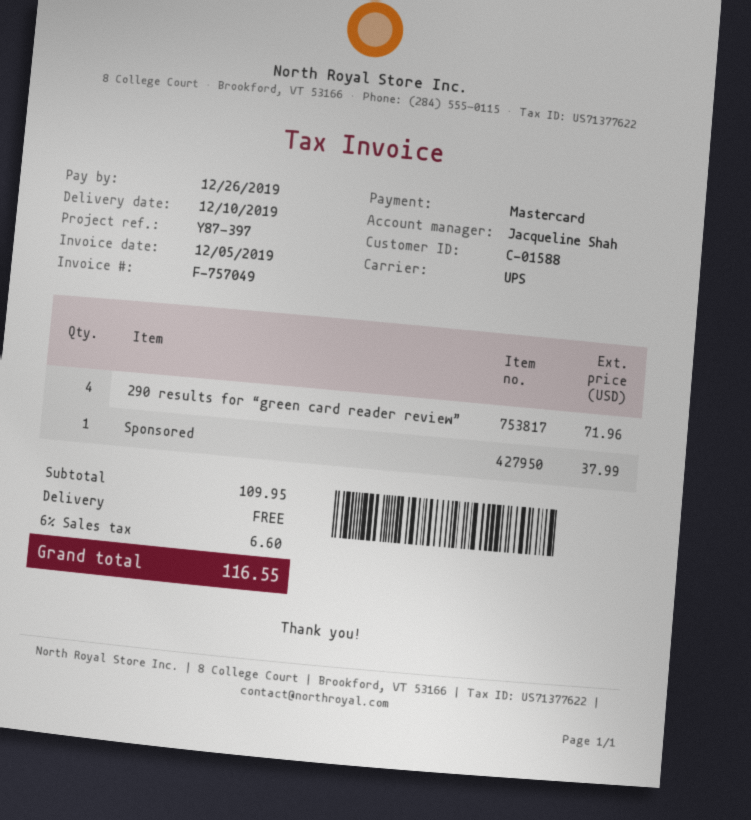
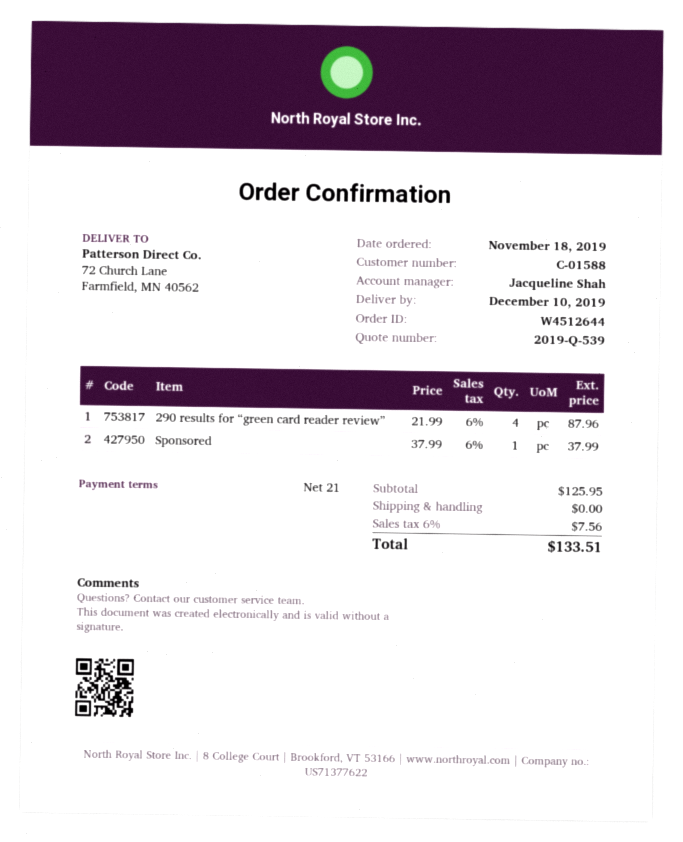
290 results for “green card reader review”: 4 for 71.96 -> 4 for 87.96
subtotal: 109.95 -> 125.95
tax: 6% = 6.60 -> 6% = 7.56
total: 116.55 -> 133.51

